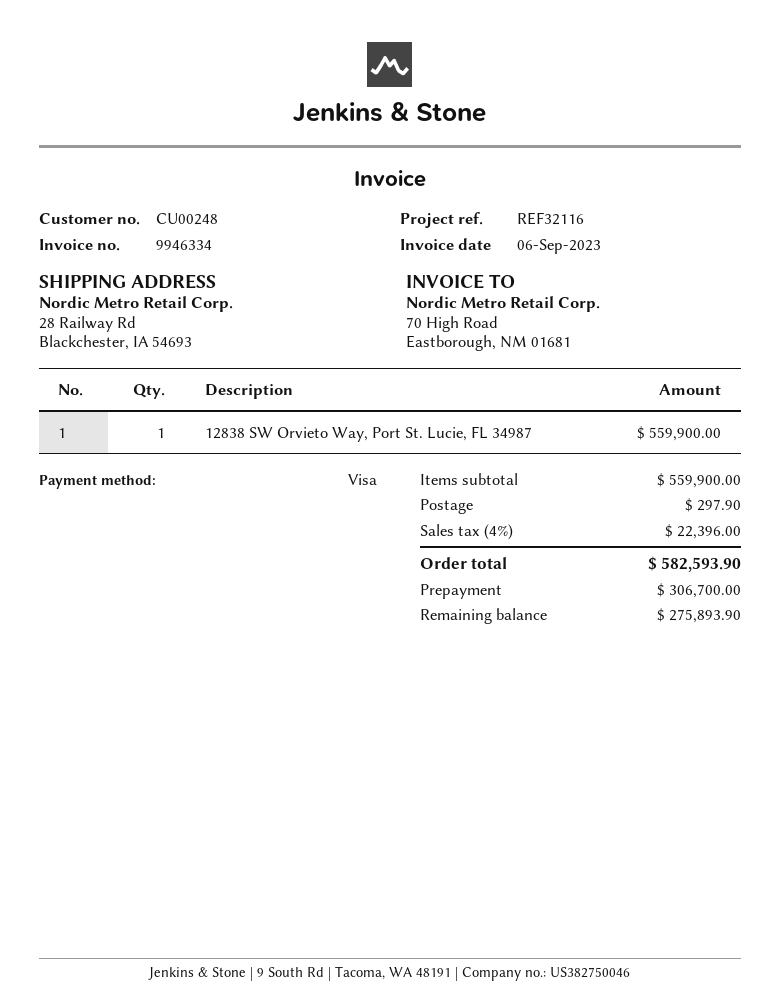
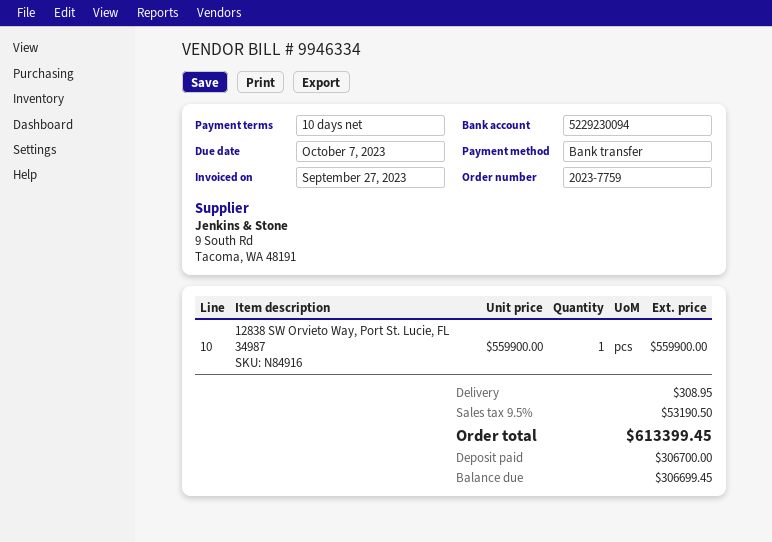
invoice date: 2023-09-06 -> 2023-09-27
payment method: Visa -> bank transfer
shipping: 297.90 -> 308.95
tax: 4% = 22396.00 -> 9.5% = 53190.50
total: 582593.90 -> 613399.45
balance: 275893.90 -> 306699.45

